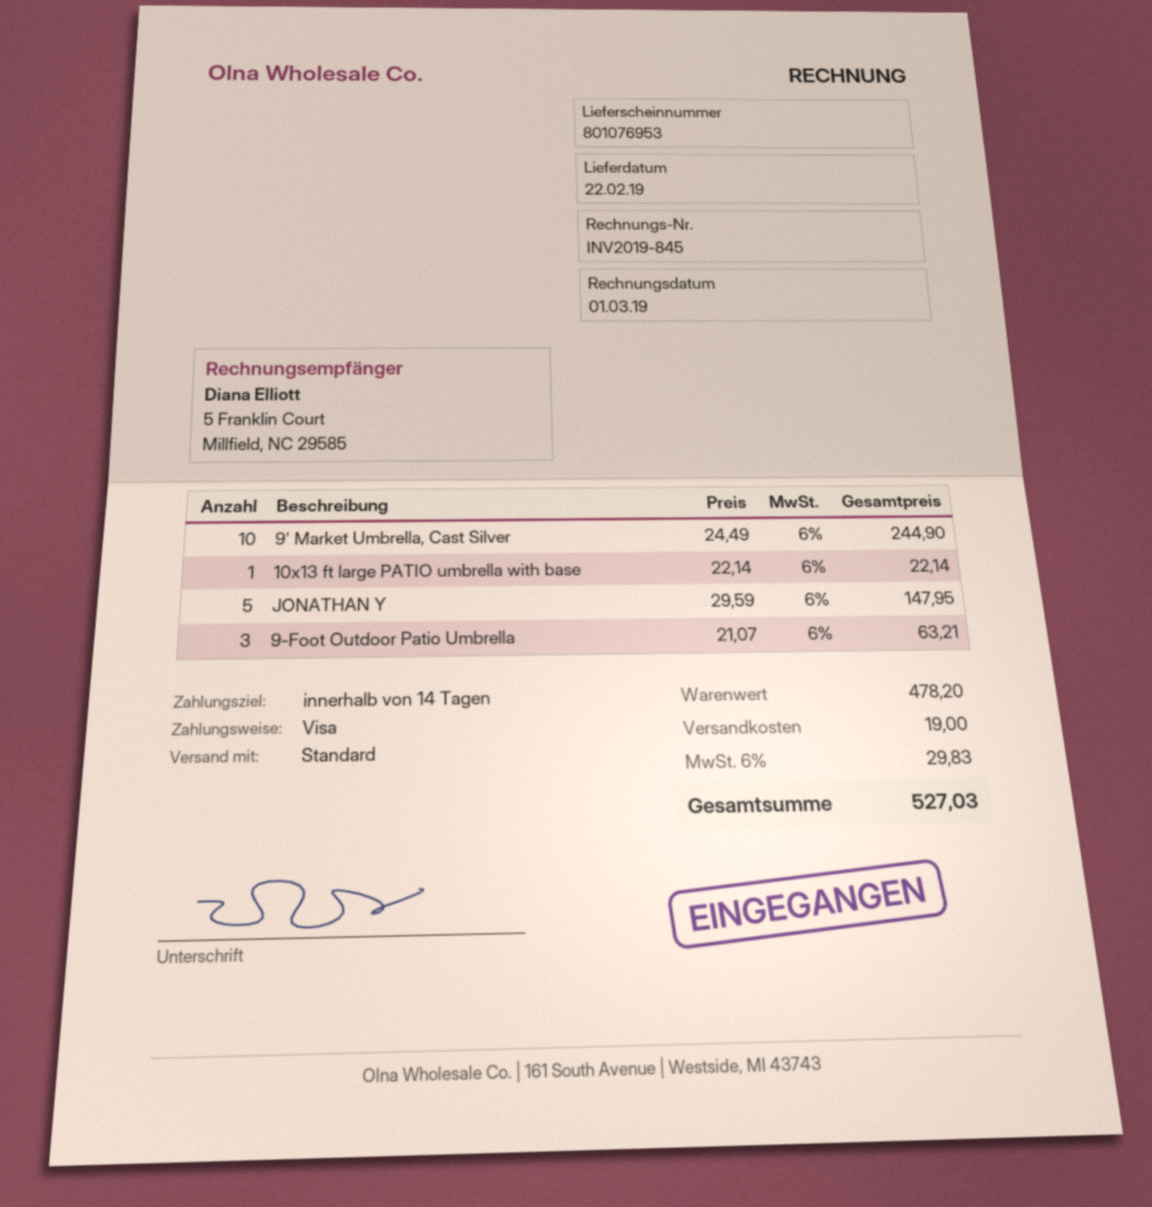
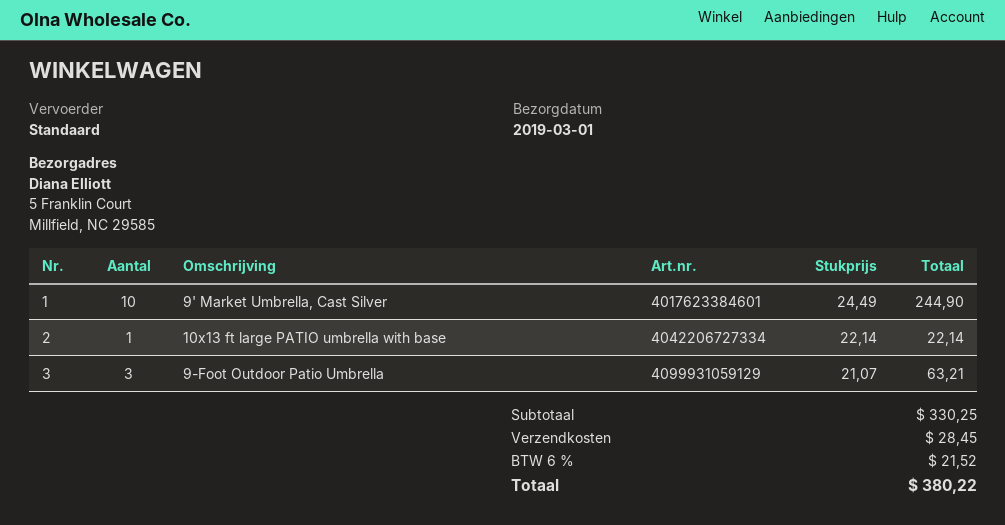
delivery date: 2019-02-22 -> 2019-03-01
JONATHAN Y: 5 x 29.59 = 147.95 -> none
subtotal: 478.20 -> 330.25
shipping: 19.00 -> 28.45
tax: 6% = 29.83 -> 6% = 21.52
total: 527.03 -> 380.22

